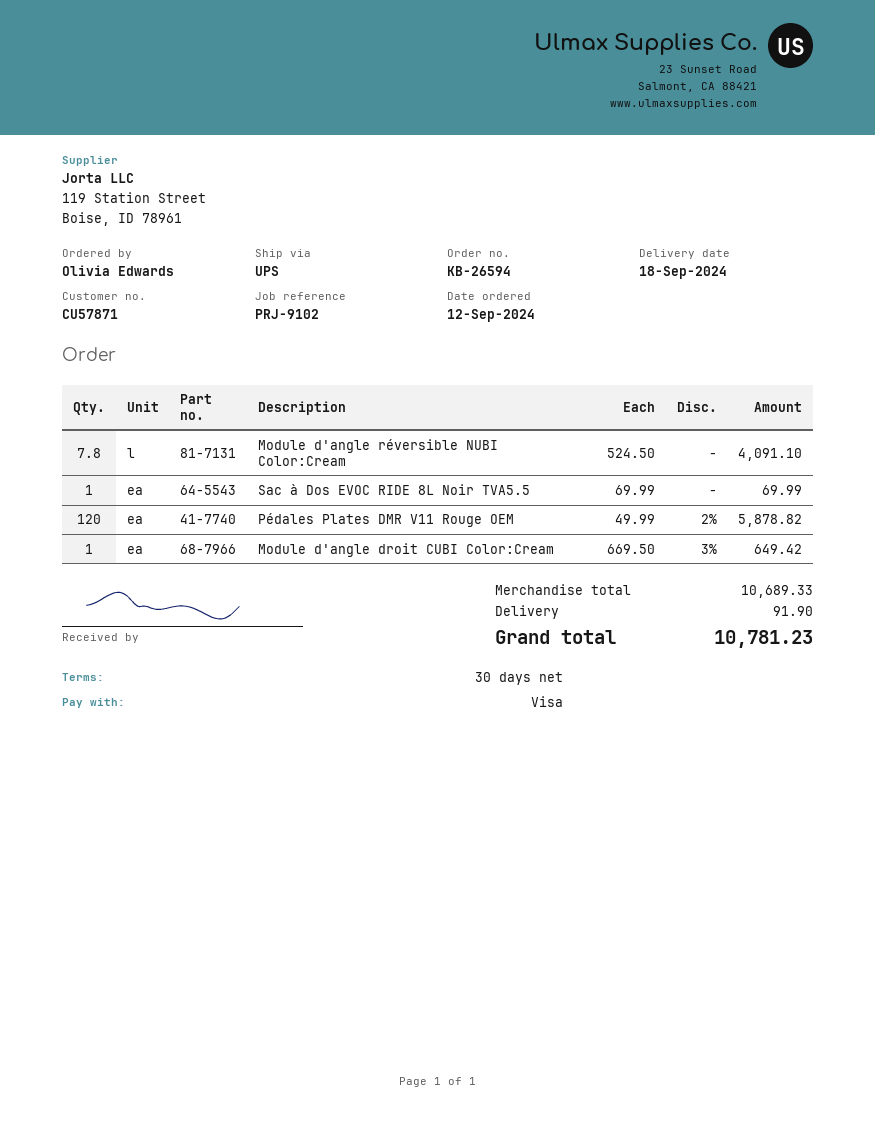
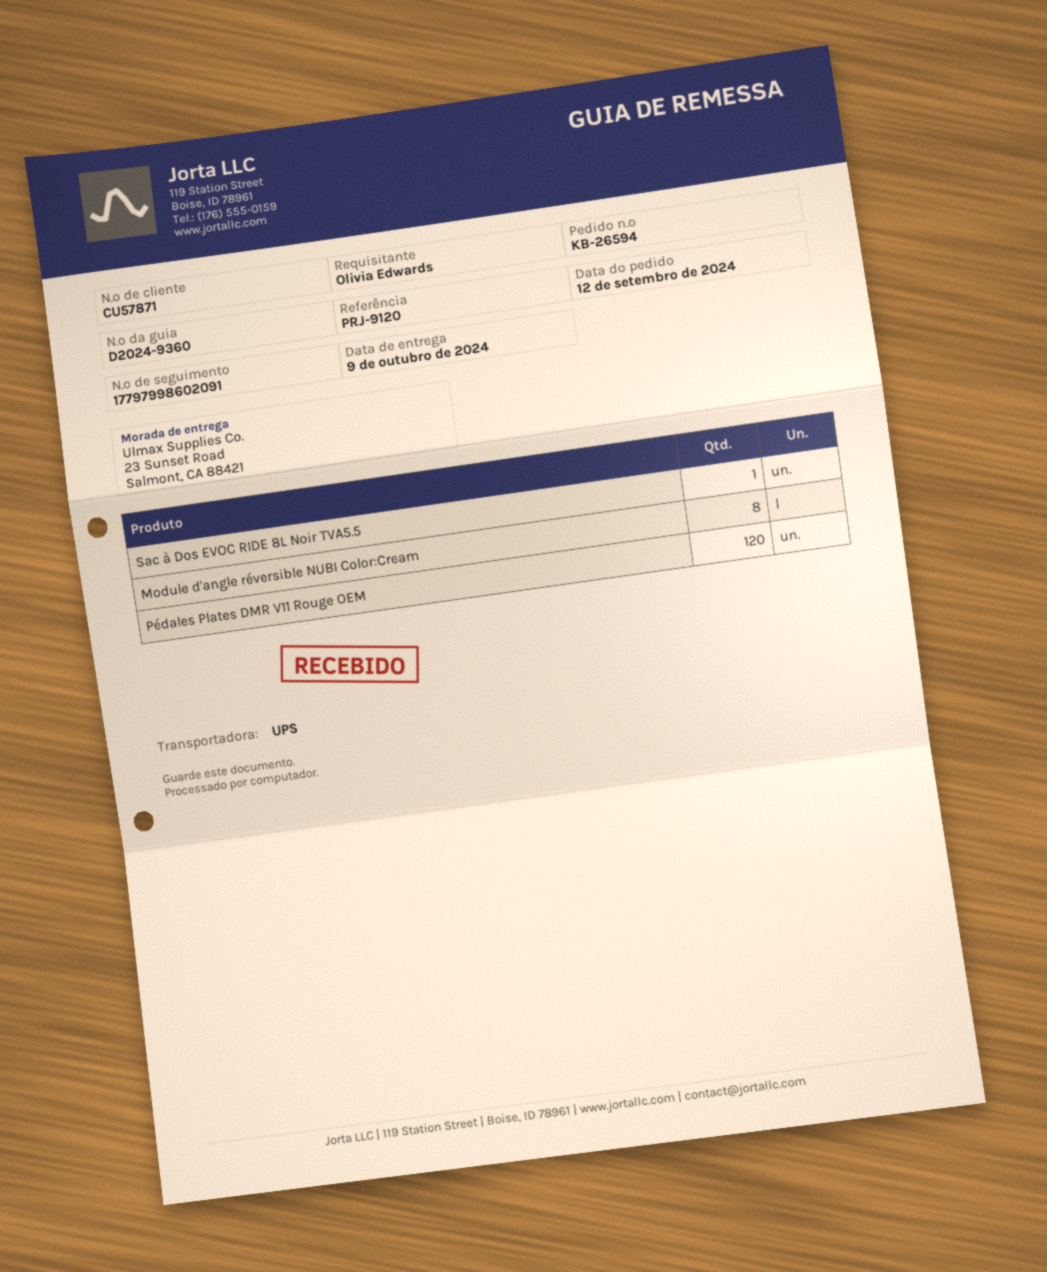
delivery date: 2024-09-18 -> 2024-10-09
reference: PRJ-9102 -> PRJ-9120
Module d'angle réversible NUBI Color:Cream: 7.8 -> 8
Module d'angle droit CUBI Color:Cream: 1 -> none

